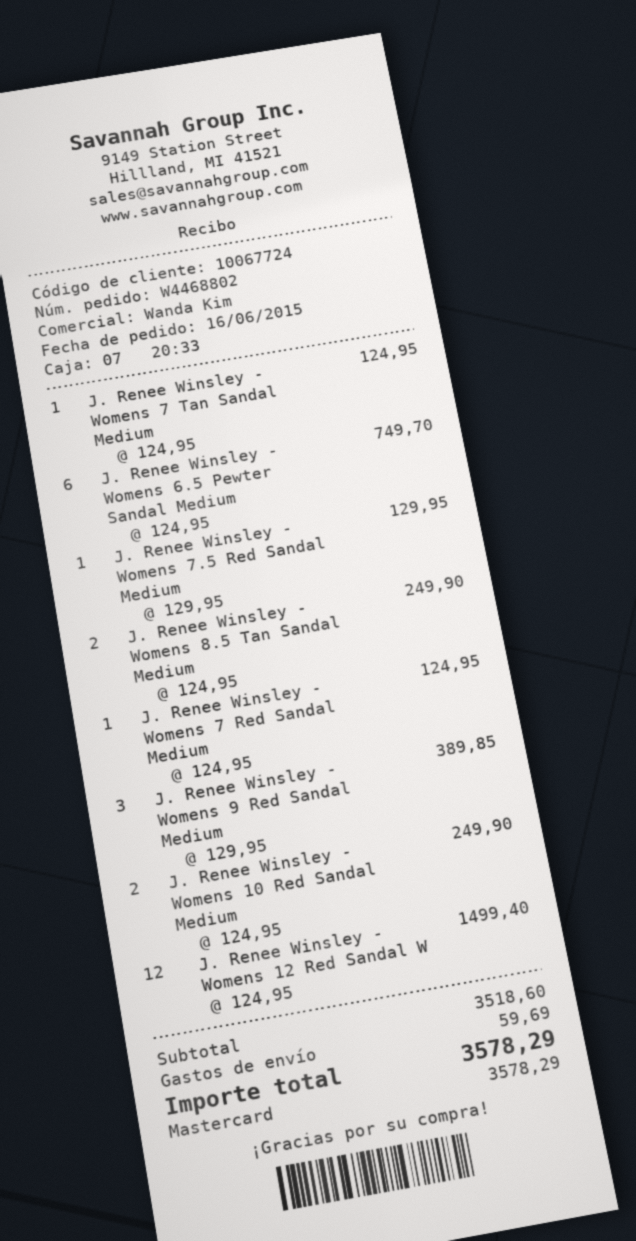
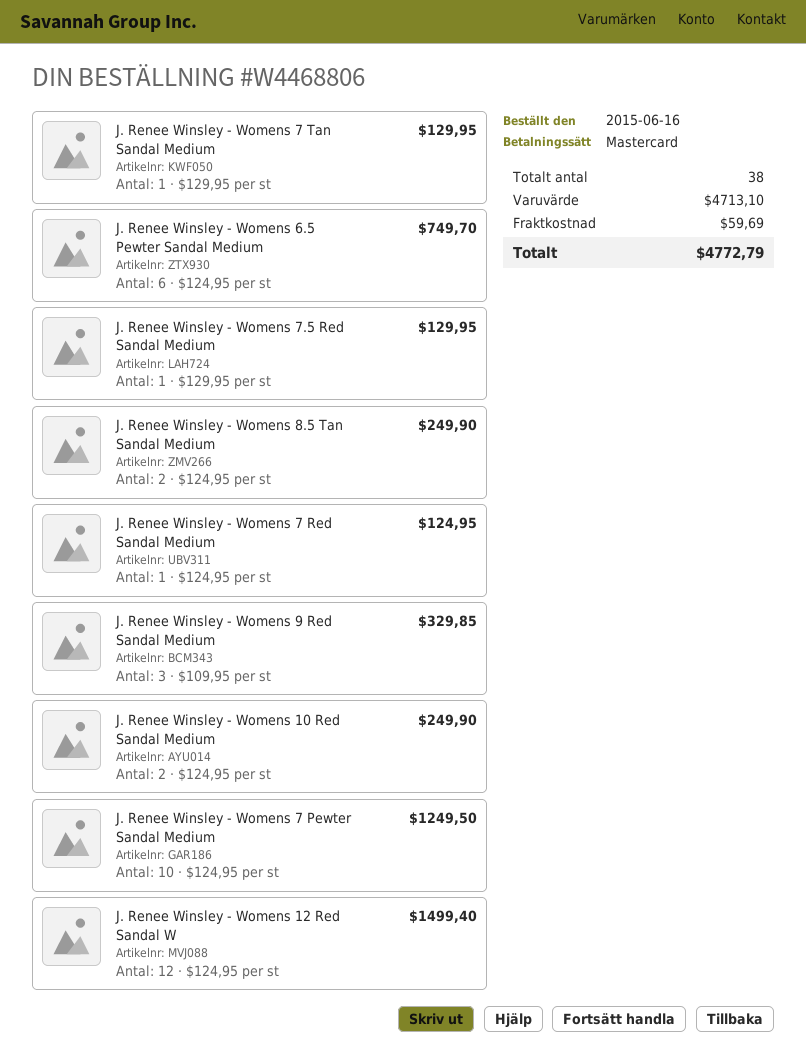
order number: W4468802 -> W4468806
J. Renee Winsley - Womens 7 Tan Sandal Medium: 1 x 124.95 = 124.95 -> 1 x 129.95 = 129.95
J. Renee Winsley - Womens 9 Red Sandal Medium: 3 x 129.95 = 389.85 -> 3 x 109.95 = 329.85
J. Renee Winsley - Womens 7 Pewter Sandal Medium: none -> 10 x 124.95 = 1249.50
subtotal: 3518.60 -> 4713.10
total: 3578.29 -> 4772.79

